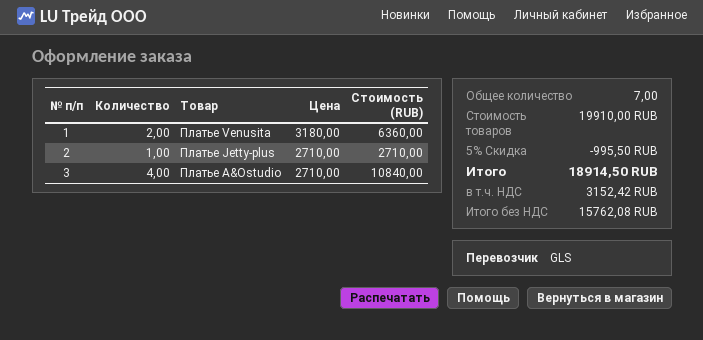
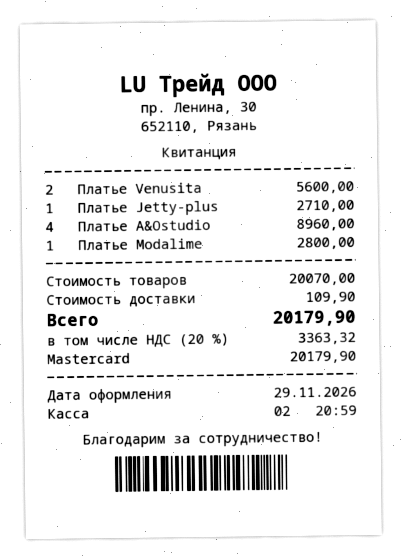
Платье Venusita: 2 for 6360.00 -> 2 for 5600.00
Платье A&Ostudio: 4 for 10840.00 -> 4 for 8960.00
Платье Modalime: none -> 1 for 2800.00
subtotal: 19910.00 -> 20070.00
discount: 5% = 995.50 -> none
shipping: none -> 109.90
tax: 3152.42 -> 3363.32
total: 18914.50 -> 20179.90

